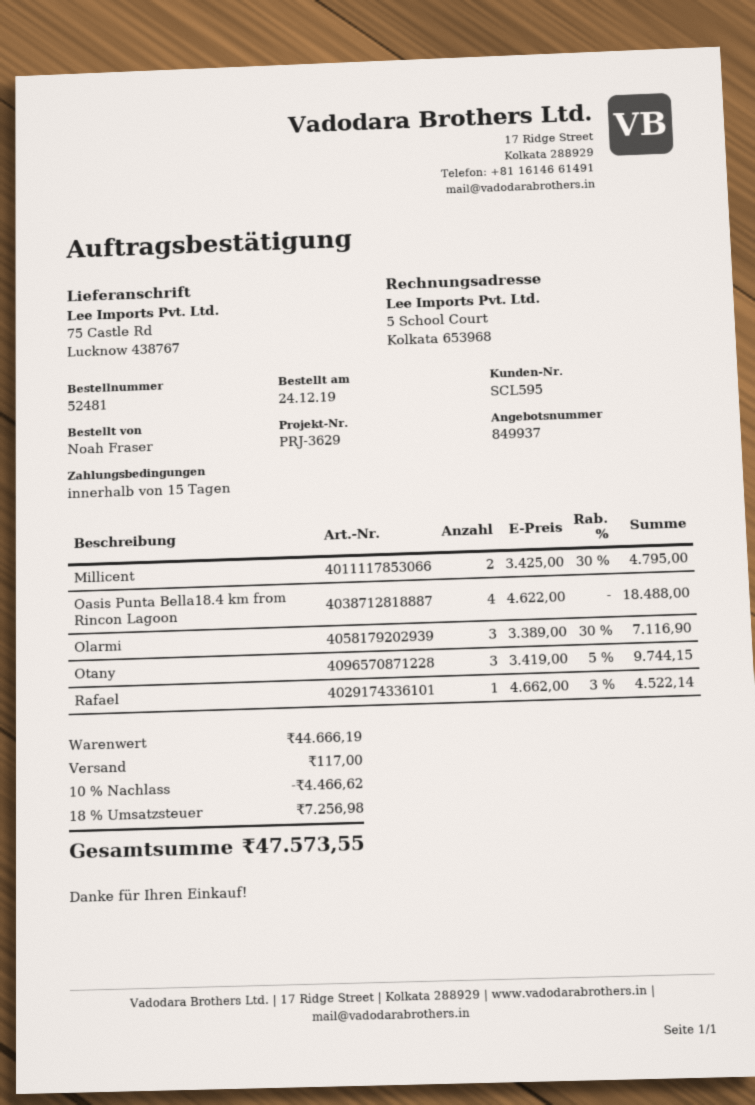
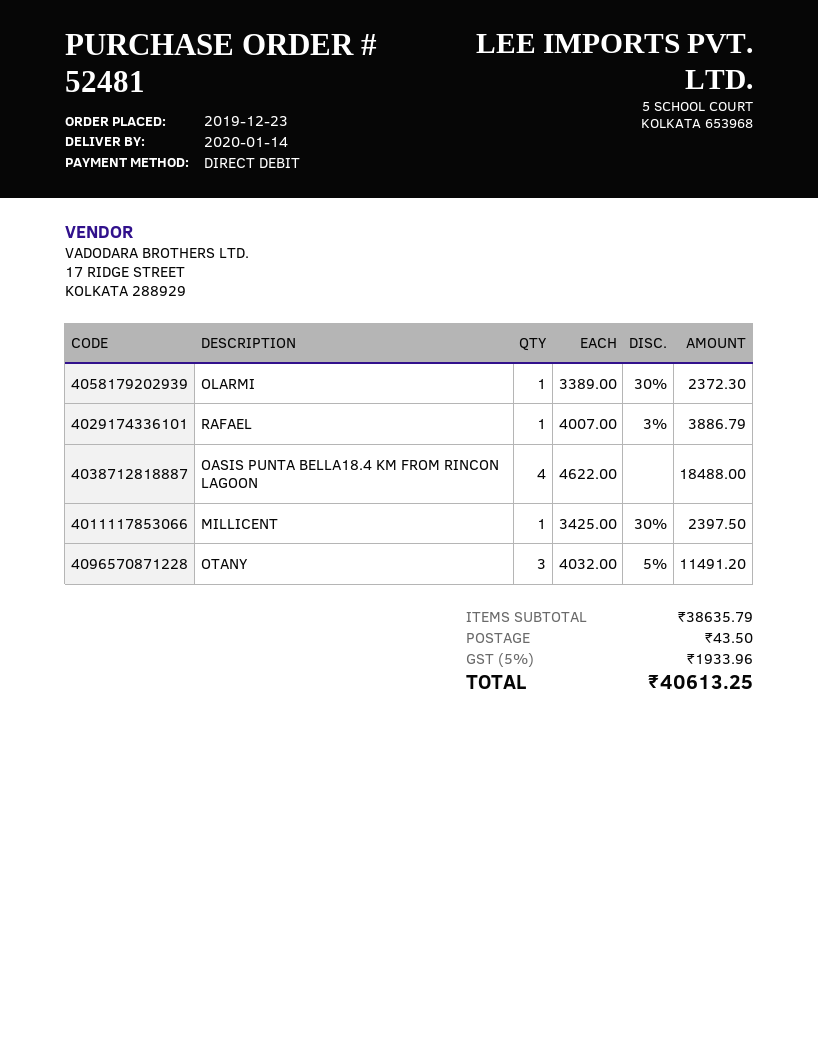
order date: 2019-12-24 -> 2019-12-23
Millicent: 2 x 3425.00 - 30% = 4795.00 -> 1 x 3425.00 - 30% = 2397.50
Olarmi: 3 x 3389.00 - 30% = 7116.90 -> 1 x 3389.00 - 30% = 2372.30
Otany: 3 x 3419.00 - 5% = 9744.15 -> 3 x 4032.00 - 5% = 11491.20
Rafael: 1 x 4662.00 - 3% = 4522.14 -> 1 x 4007.00 - 3% = 3886.79
subtotal: 44666.19 -> 38635.79
discount: 10% = 4466.62 -> none
shipping: 117.00 -> 43.50
tax: 18% = 7256.98 -> 5% = 1933.96
total: 47573.55 -> 40613.25

